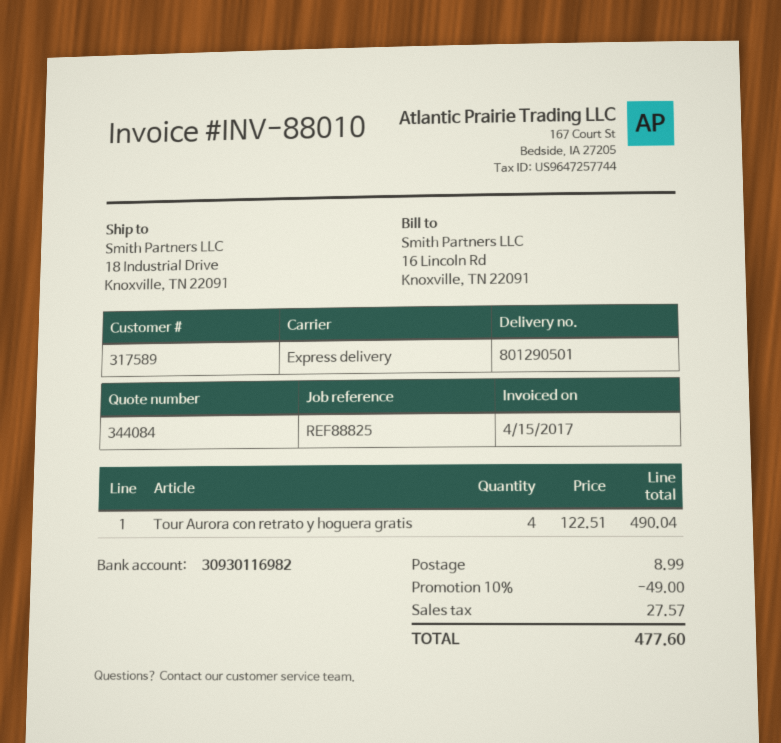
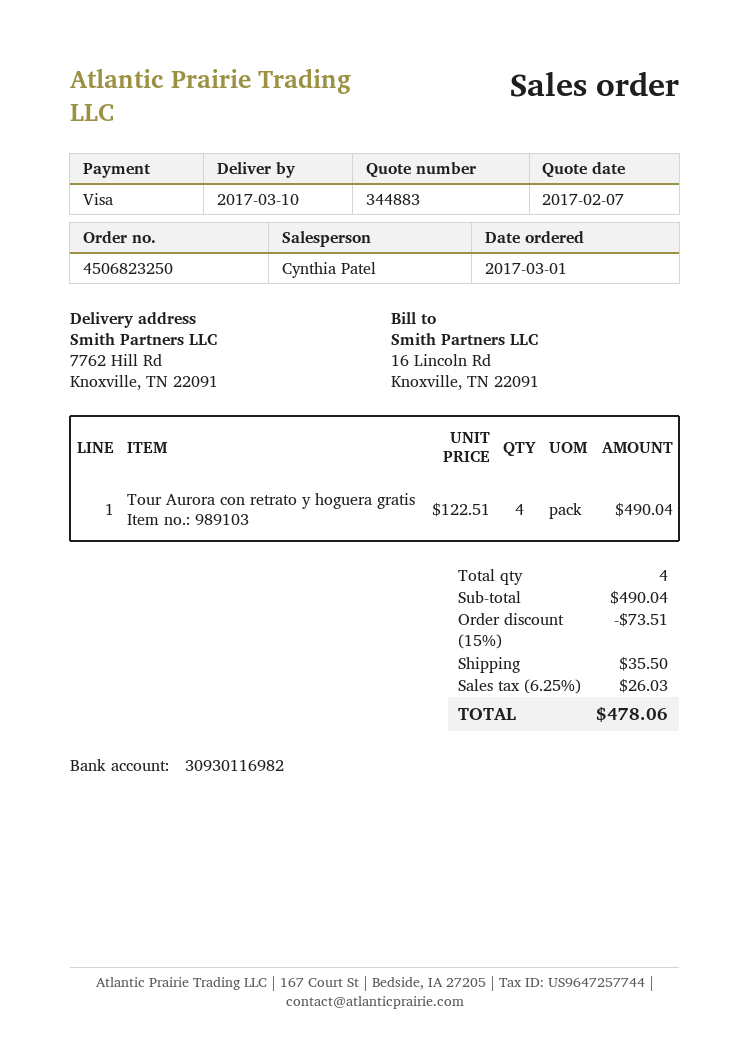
quote number: 344084 -> 344883
ship to: 18 Industrial Drive, Knoxville, TN 22091 -> 7762 Hill Rd, Knoxville, TN 22091
discount: 10% = 49.00 -> 15% = 73.51
shipping: 8.99 -> 35.50
tax: 27.57 -> 26.03
total: 477.60 -> 478.06

